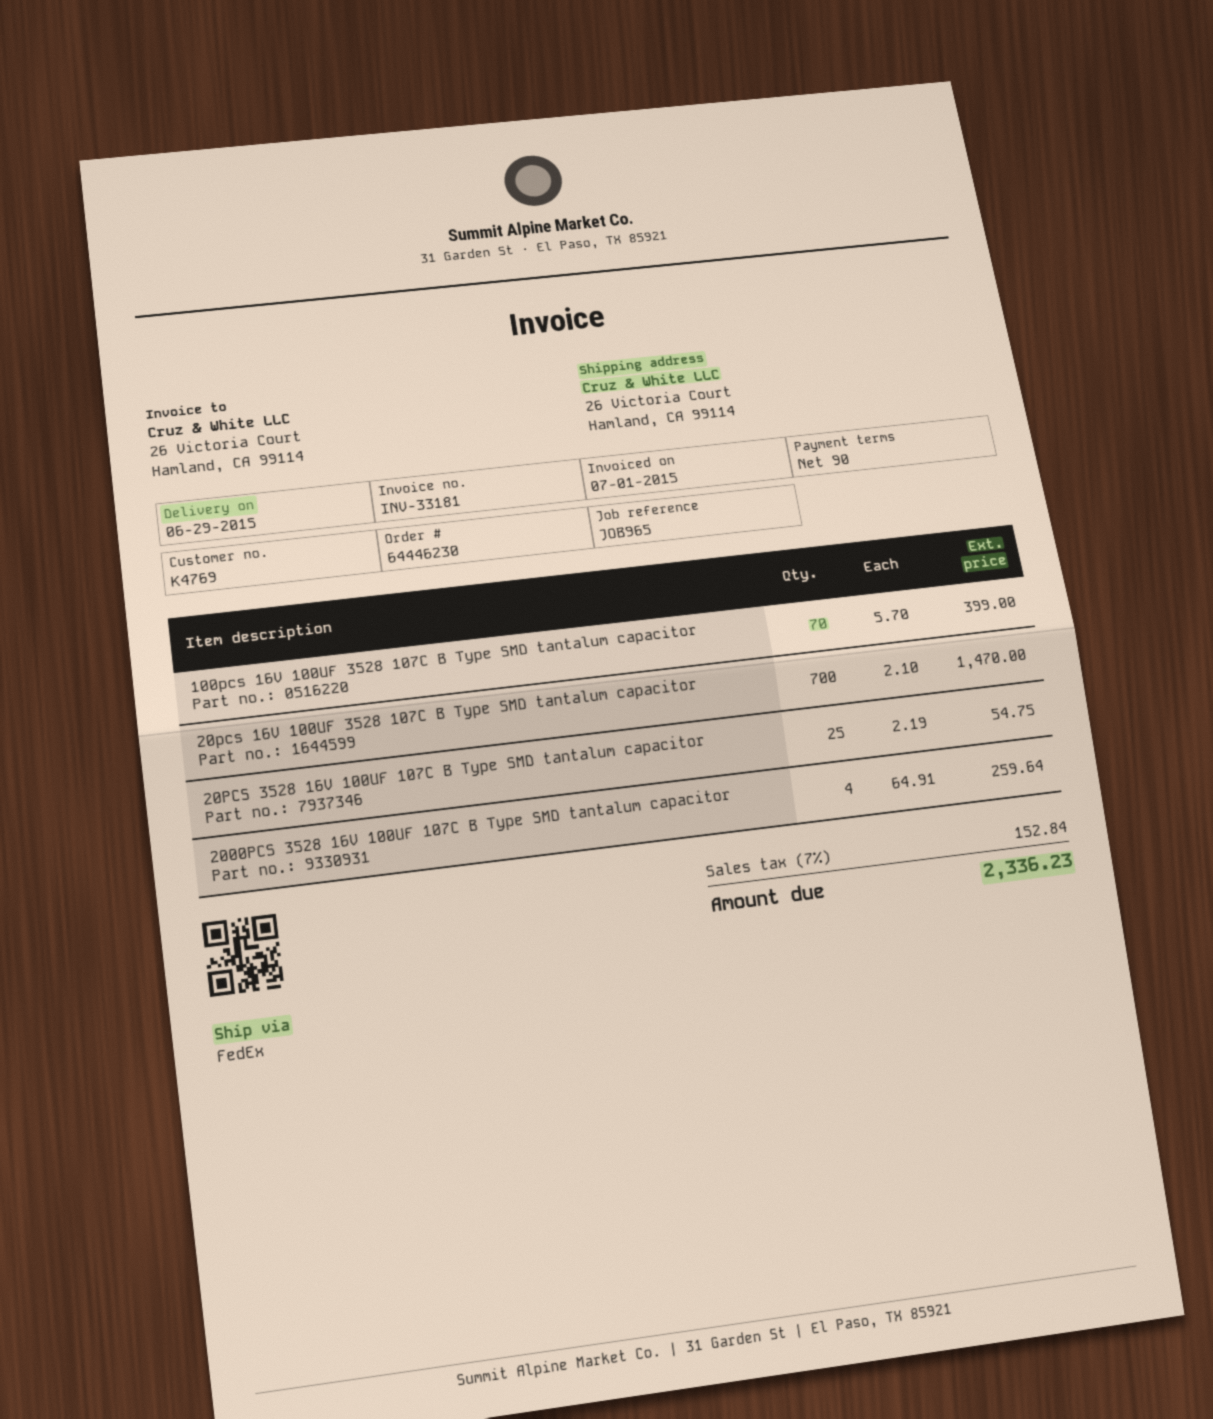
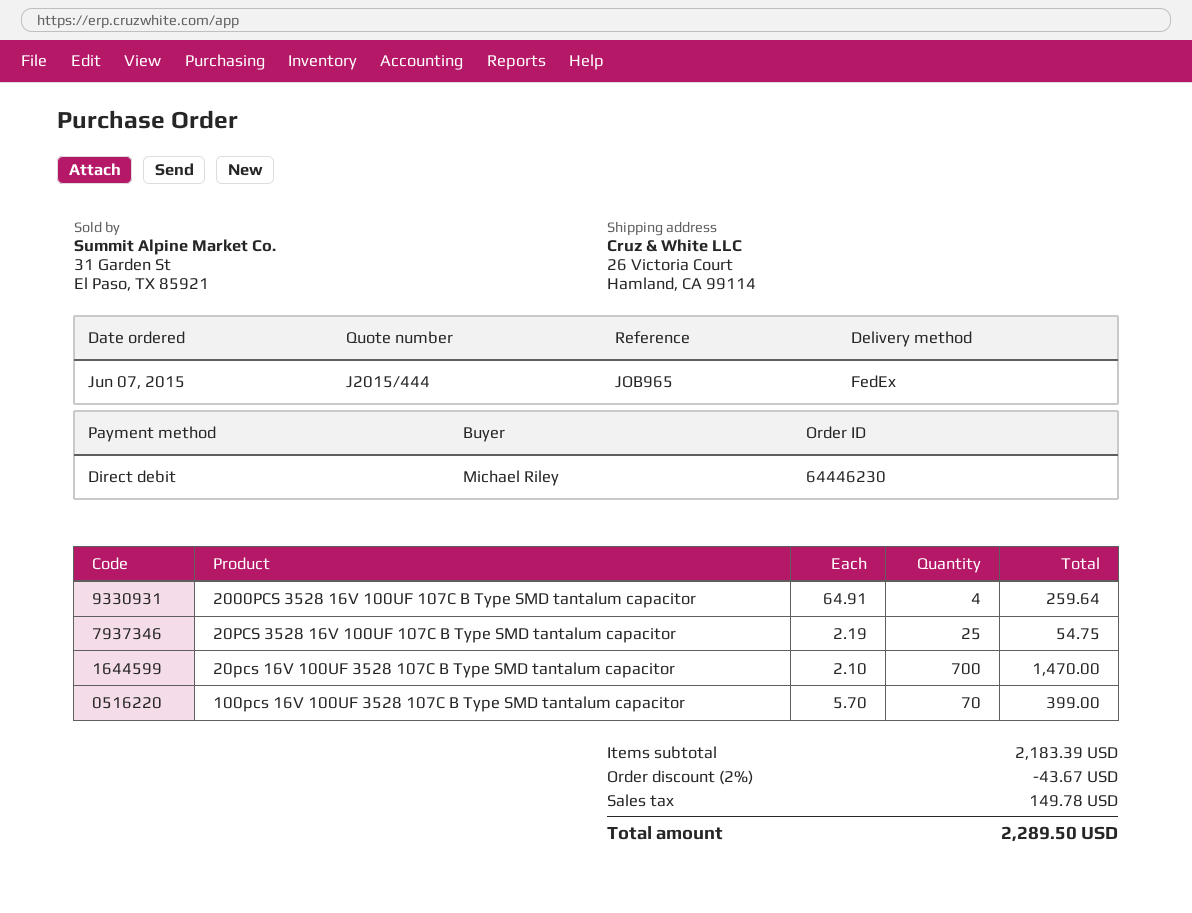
discount: none -> 2% = 43.67
tax: 152.84 -> 149.78
total: 2336.23 -> 2289.50

